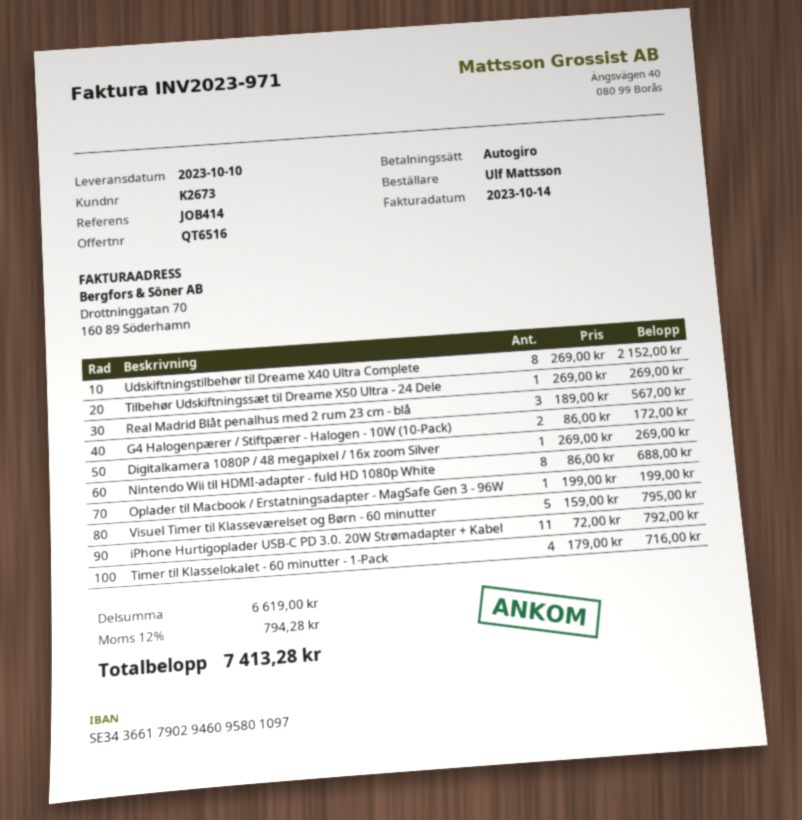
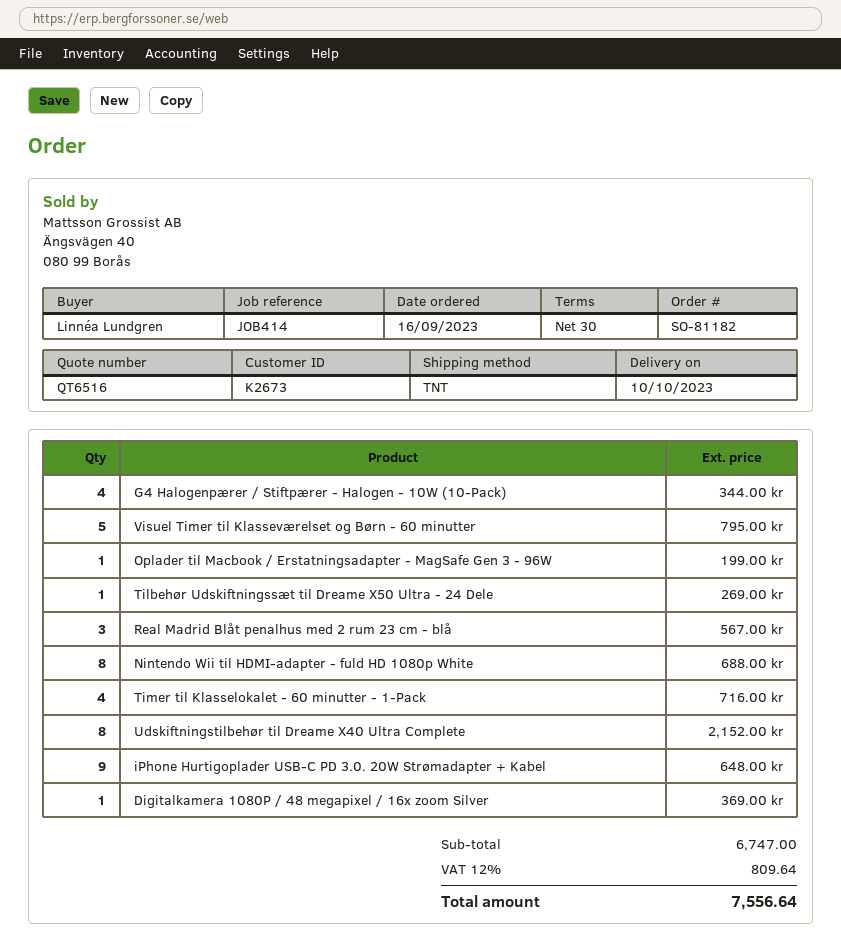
ordered by: Ulf Mattsson -> Linnéa Lundgren
G4 Halogenpærer / Stiftpærer - Halogen - 10W (10-Pack): 2 for 172.00 -> 4 for 344.00
Digitalkamera 1080P / 48 megapixel / 16x zoom Silver: 1 for 269.00 -> 1 for 369.00
iPhone Hurtigoplader USB-C PD 3.0. 20W Strømadapter + Kabel: 11 for 792.00 -> 9 for 648.00
subtotal: 6619.00 -> 6747.00
tax: 12% = 794.28 -> 12% = 809.64
total: 7413.28 -> 7556.64

